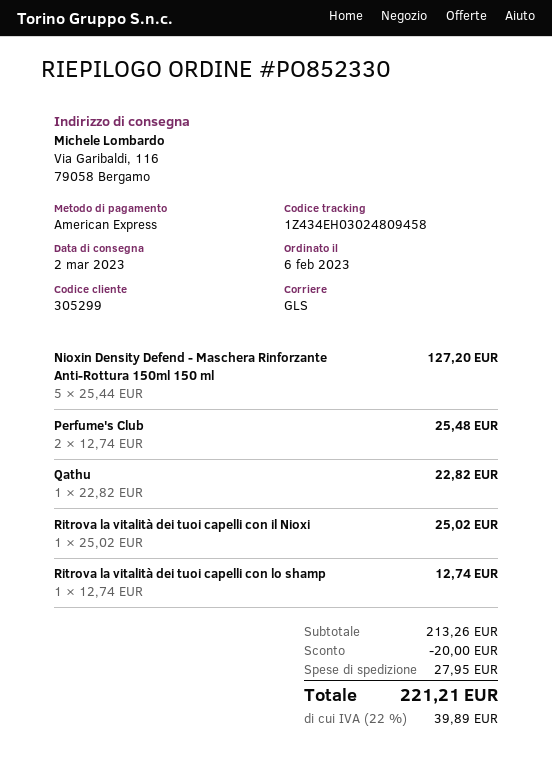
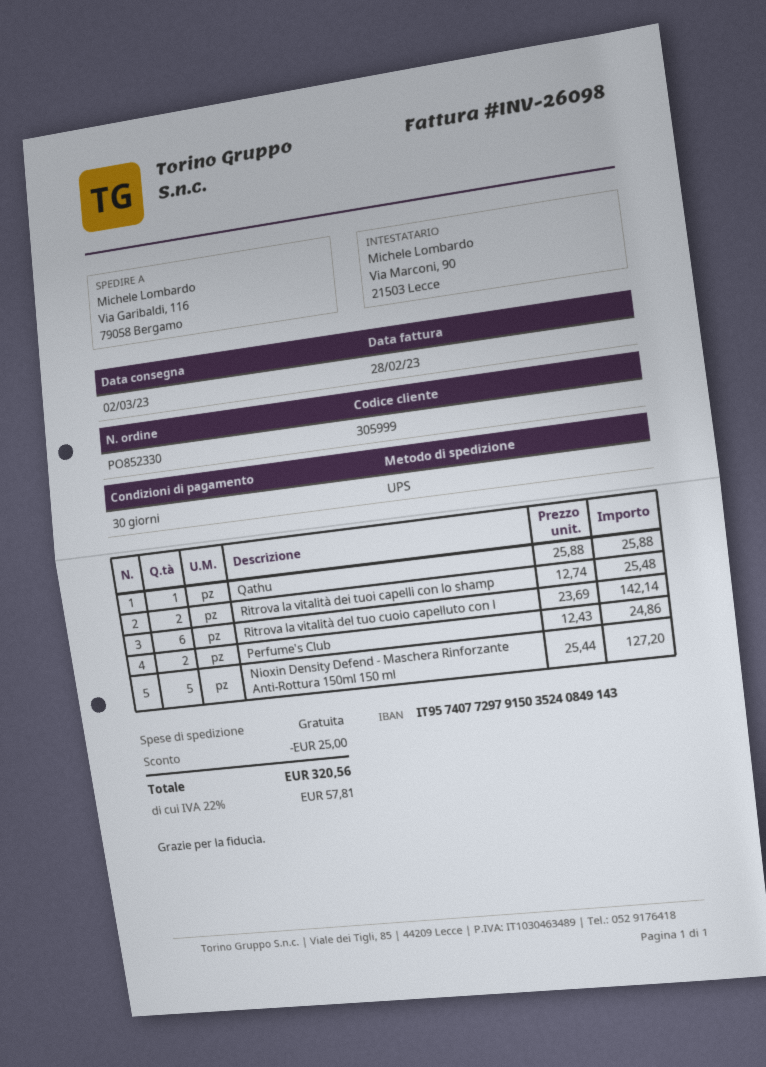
customer number: 305299 -> 305999
shipping method: GLS -> UPS
Perfume's Club: 2 x 12.74 = 25.48 -> 2 x 12.43 = 24.86
Qathu: 1 x 22.82 = 22.82 -> 1 x 25.88 = 25.88
Ritrova la vitalità dei tuoi capelli con il Nioxi: 1 x 25.02 = 25.02 -> none
Ritrova la vitalità dei tuoi capelli con lo shamp: 1 x 12.74 = 12.74 -> 2 x 12.74 = 25.48
Ritrova la vitalità del tuo cuoio capelluto con l: none -> 6 x 23.69 = 142.14
discount: 20.00 -> 25.00
shipping: 27.95 -> 0.00
tax: 22% = 39.89 -> 22% = 57.81
total: 221.21 -> 320.56

